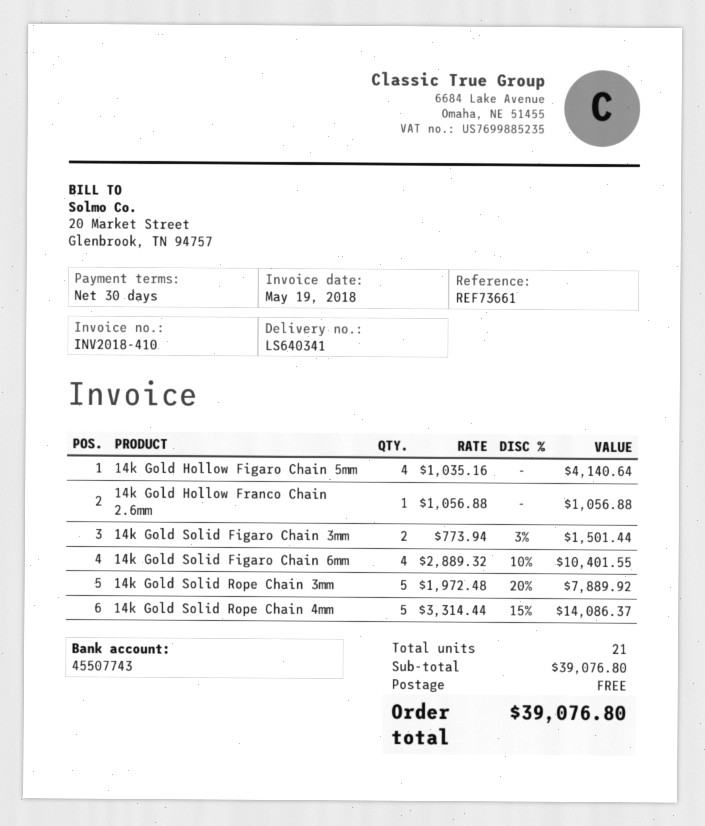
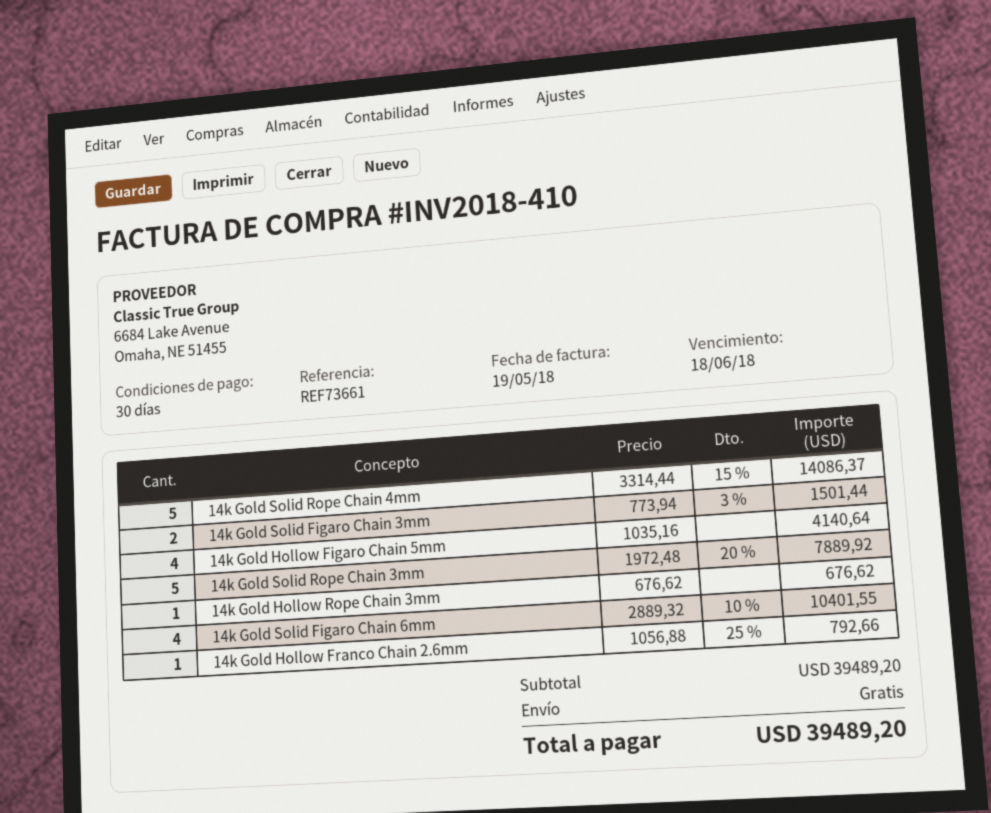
14k Gold Hollow Franco Chain 2.6mm: 1 x 1056.88 = 1056.88 -> 1 x 1056.88 - 25% = 792.66
14k Gold Hollow Rope Chain 3mm: none -> 1 x 676.62 = 676.62
subtotal: 39076.80 -> 39489.20
total: 39076.80 -> 39489.20

